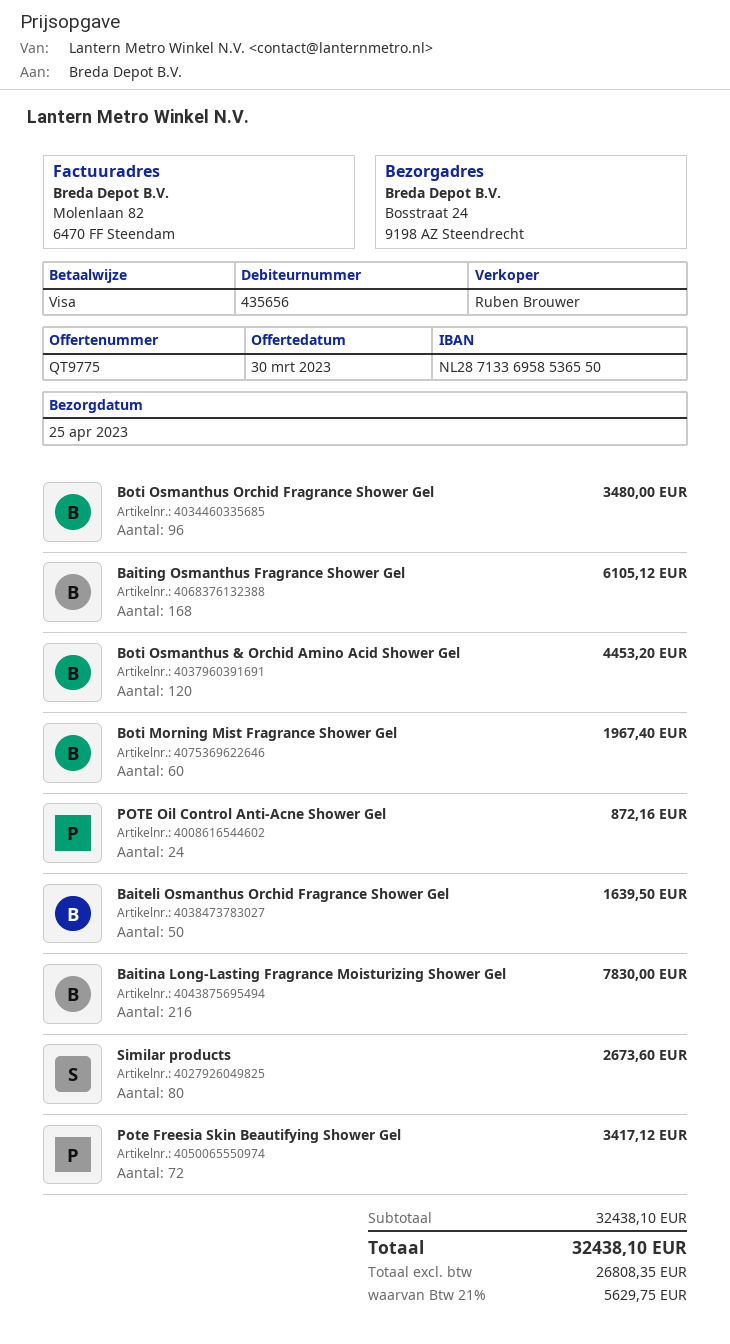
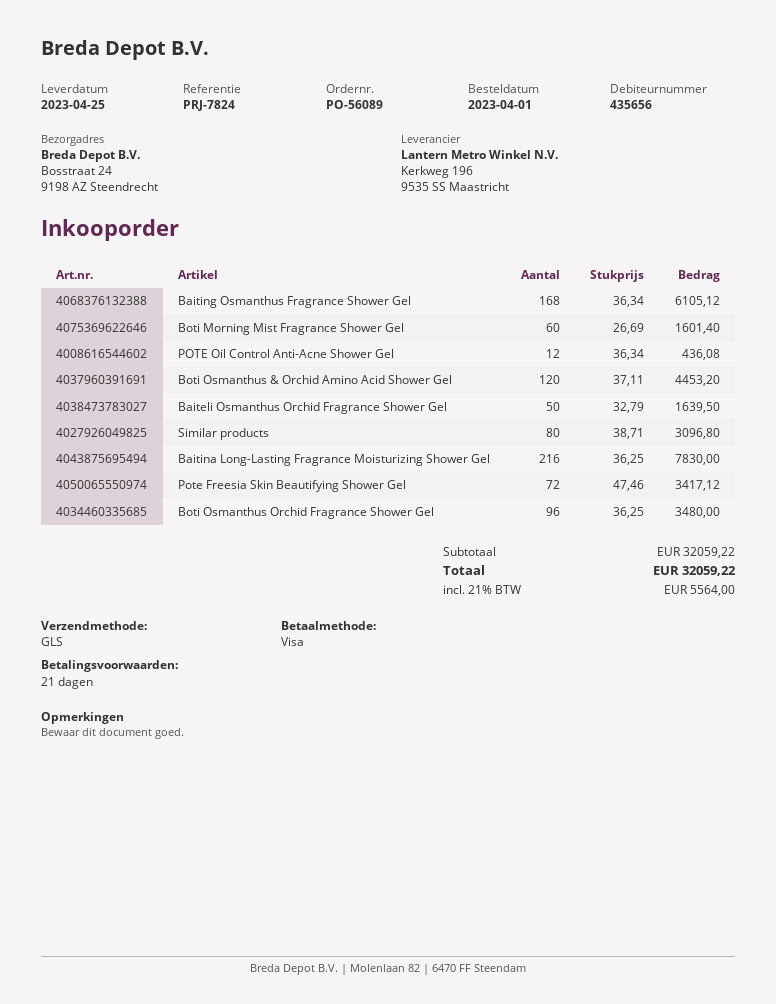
Boti Morning Mist Fragrance Shower Gel: 60 for 1967.40 -> 60 for 1601.40
POTE Oil Control Anti-Acne Shower Gel: 24 for 872.16 -> 12 for 436.08
Similar products: 80 for 2673.60 -> 80 for 3096.80
subtotal: 32438.10 -> 32059.22
tax: 21% = 5629.75 -> 21% = 5564.00
total: 32438.10 -> 32059.22

